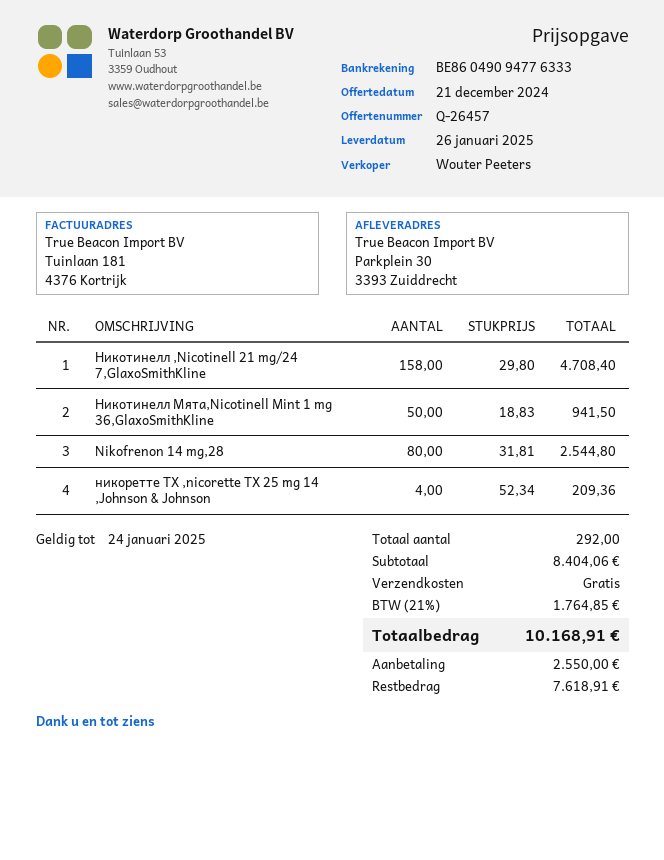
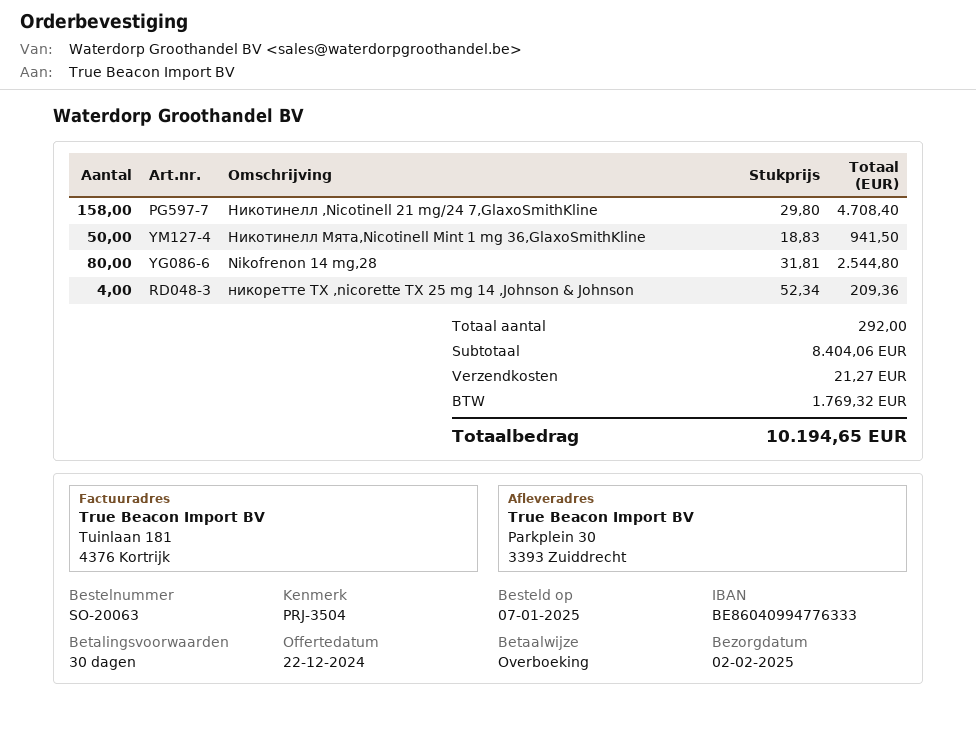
quote date: 2024-12-21 -> 2024-12-22
delivery date: 2025-01-26 -> 2025-02-02
bank account: BE86049094776333 -> BE86040994776333
shipping: 0.00 -> 21.27
tax: 1764.85 -> 1769.32
total: 10168.91 -> 10194.65

